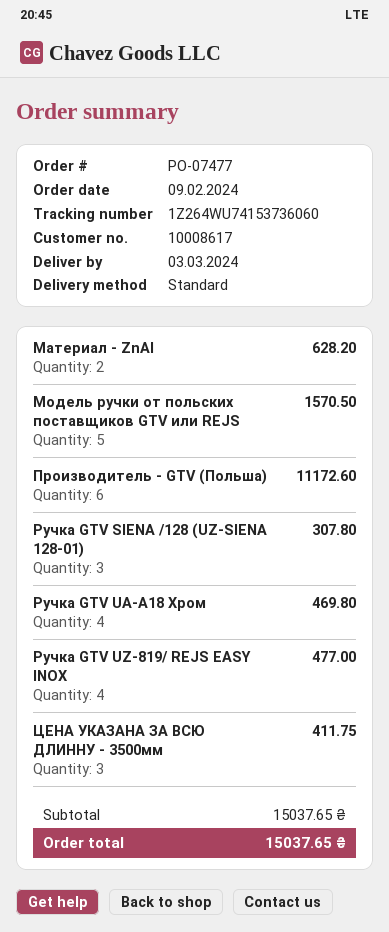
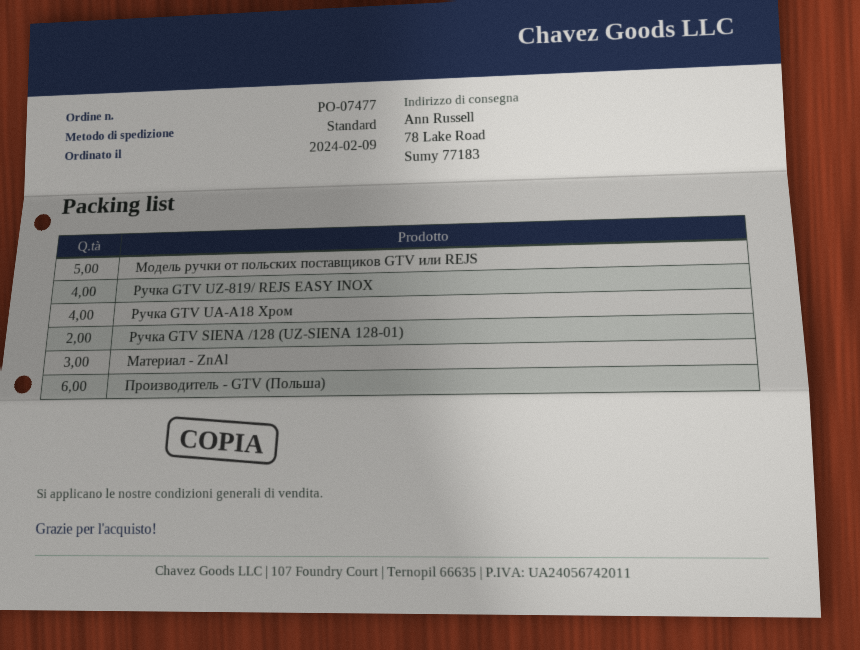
Материал - ZnAl: 2 -> 3
Ручка GTV SIENA /128 (UZ-SIENA 128-01): 3 -> 2
ЦЕНА УКАЗАНА ЗА ВСЮ ДЛИННУ - 3500мм: 3 -> none

